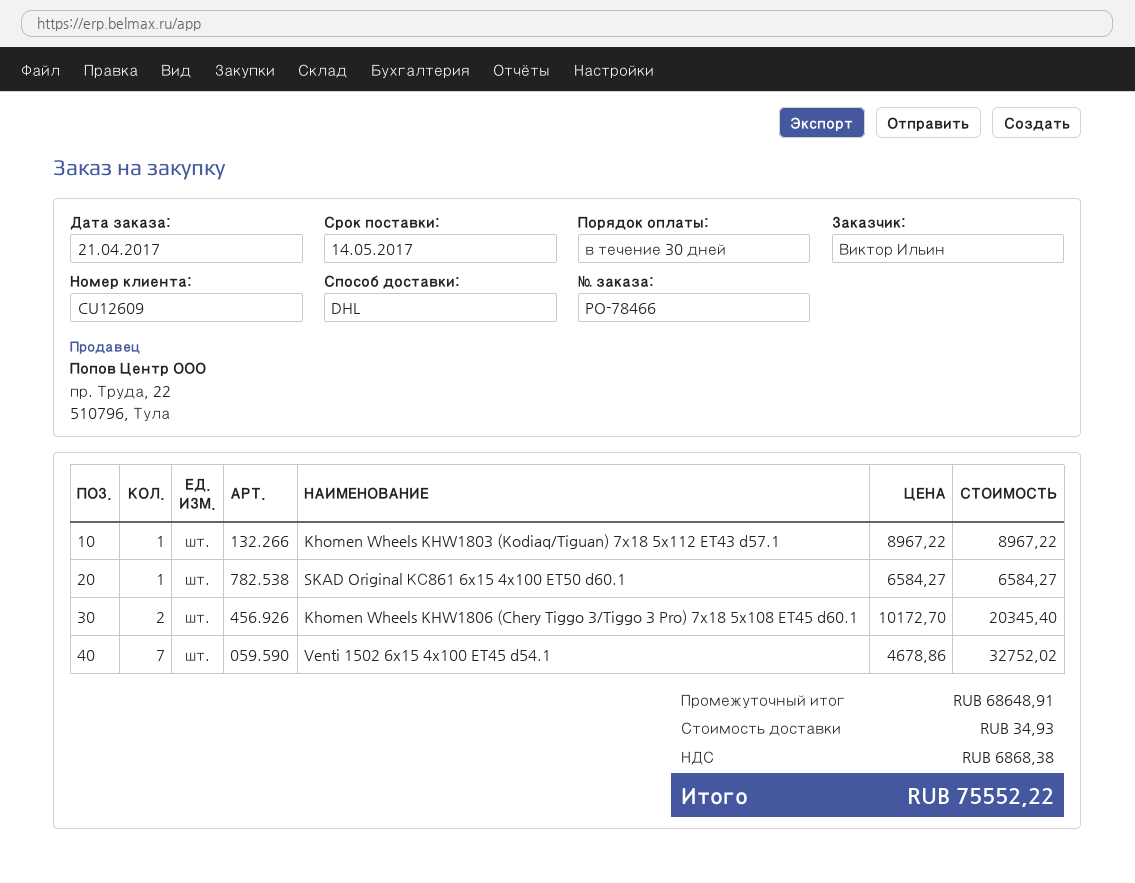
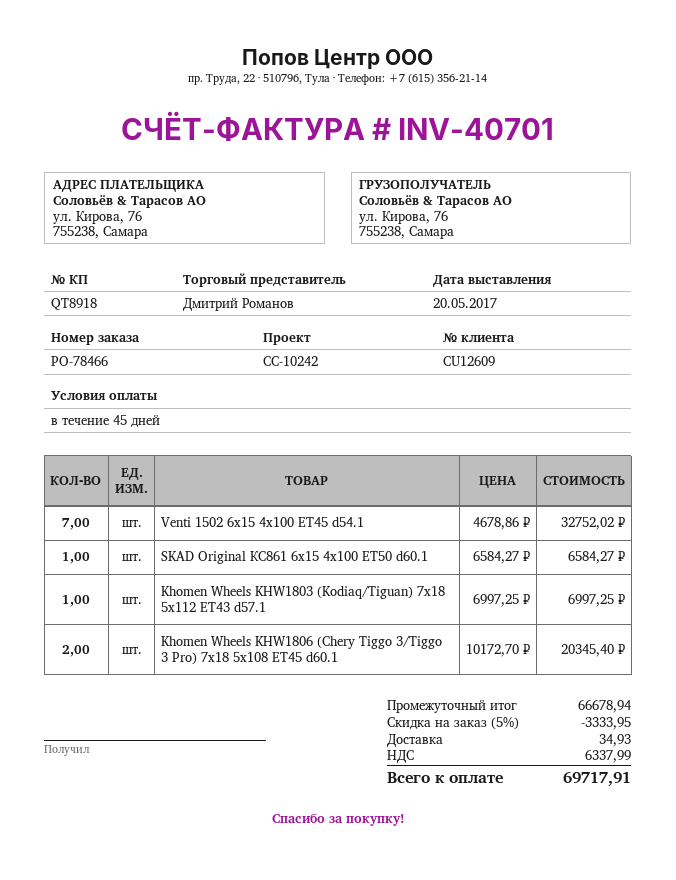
payment terms: 30 days -> 45 days
Khomen Wheels KHW1803 (Kodiaq/Tiguan) 7x18 5x112 ET43 d57.1: 1 x 8967.22 = 8967.22 -> 1 x 6997.25 = 6997.25
subtotal: 68648.91 -> 66678.94
discount: none -> 5% = 3333.95
tax: 6868.38 -> 6337.99
total: 75552.22 -> 69717.91

